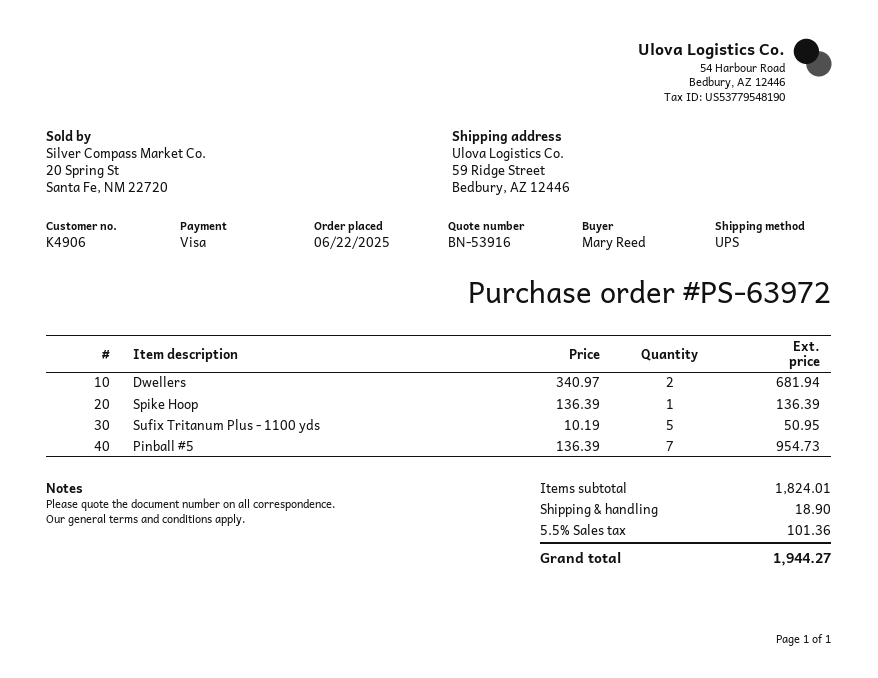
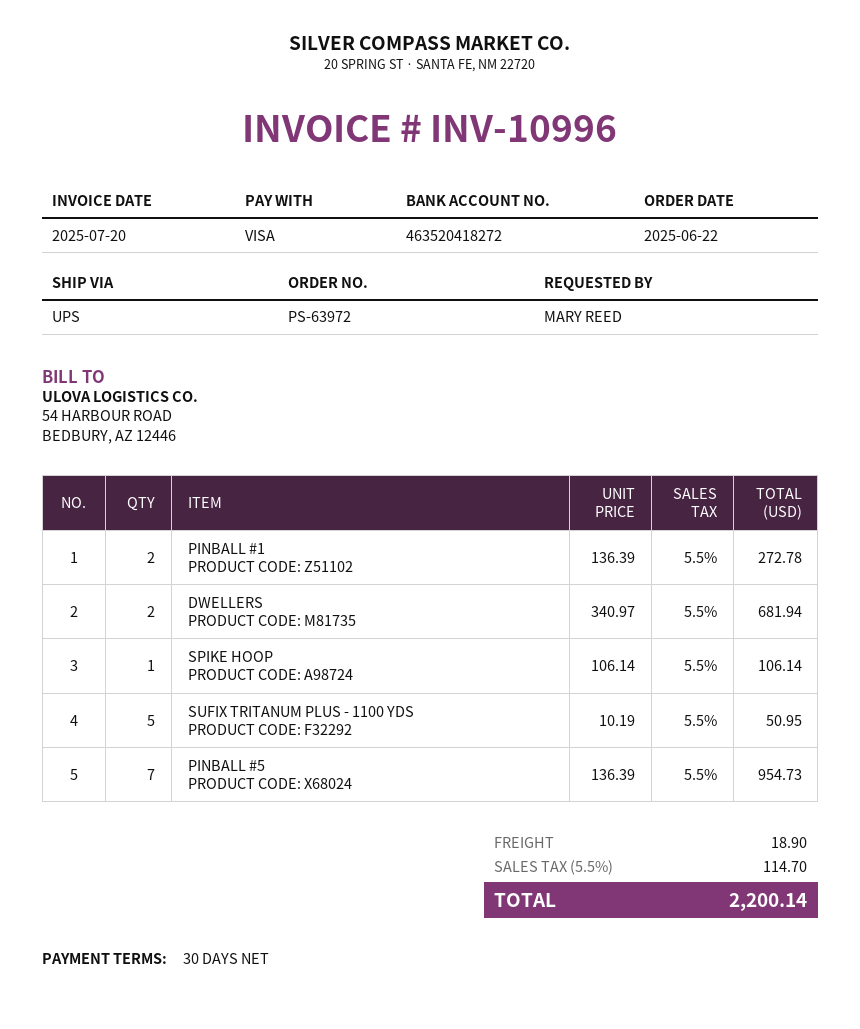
Spike Hoop: 1 x 136.39 = 136.39 -> 1 x 106.14 = 106.14
PINBALL #1: none -> 2 x 136.39 = 272.78
tax: 5.5% = 101.36 -> 5.5% = 114.70
total: 1944.27 -> 2200.14

